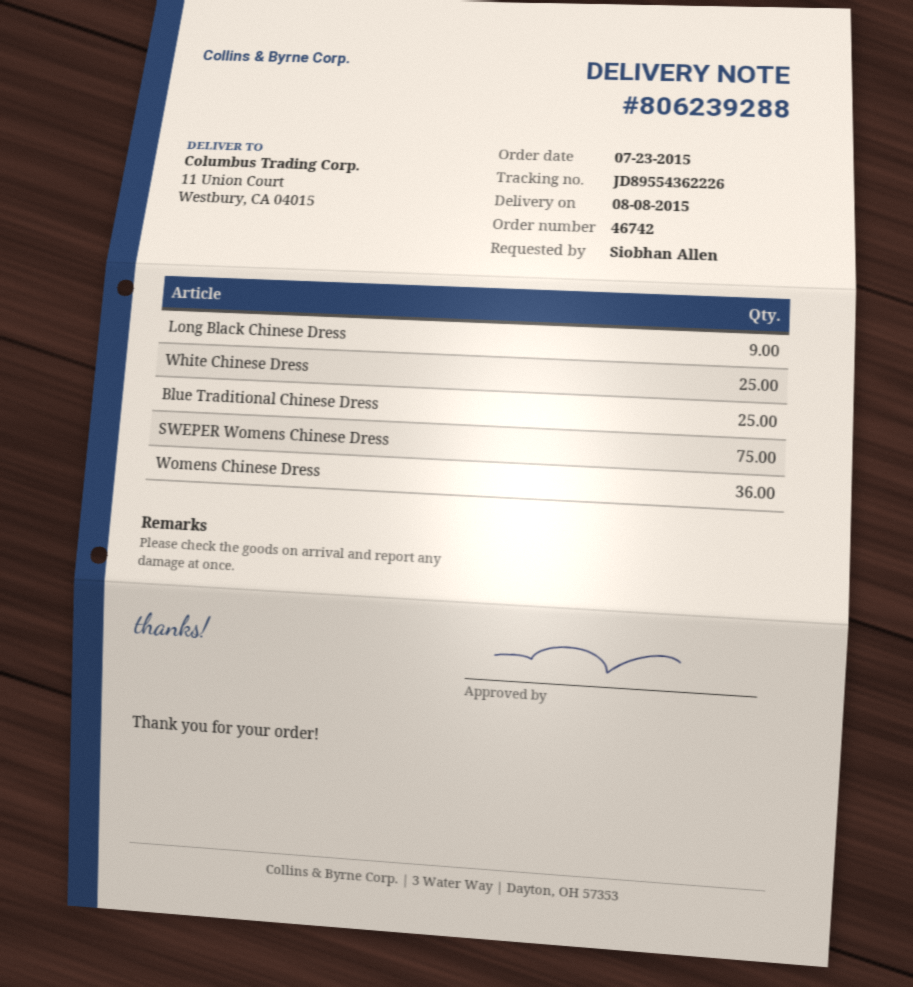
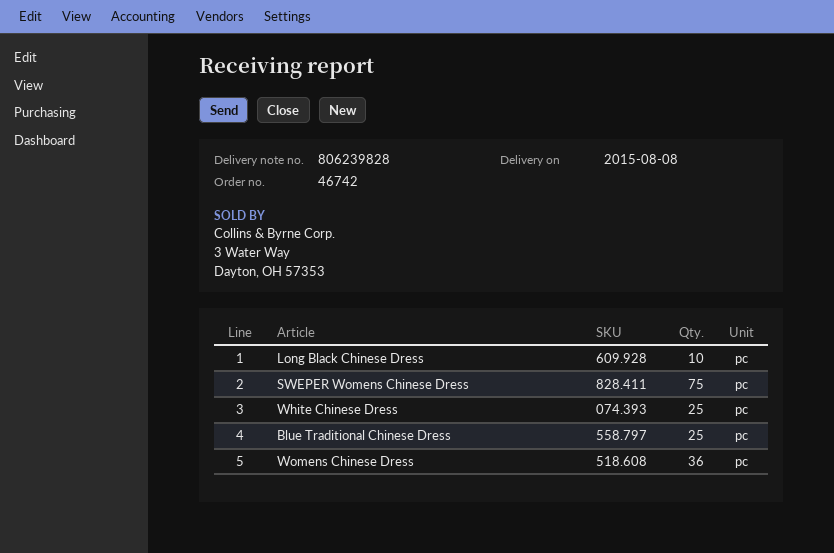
delivery note number: 806239288 -> 806239828
Long Black Chinese Dress: 9 -> 10

